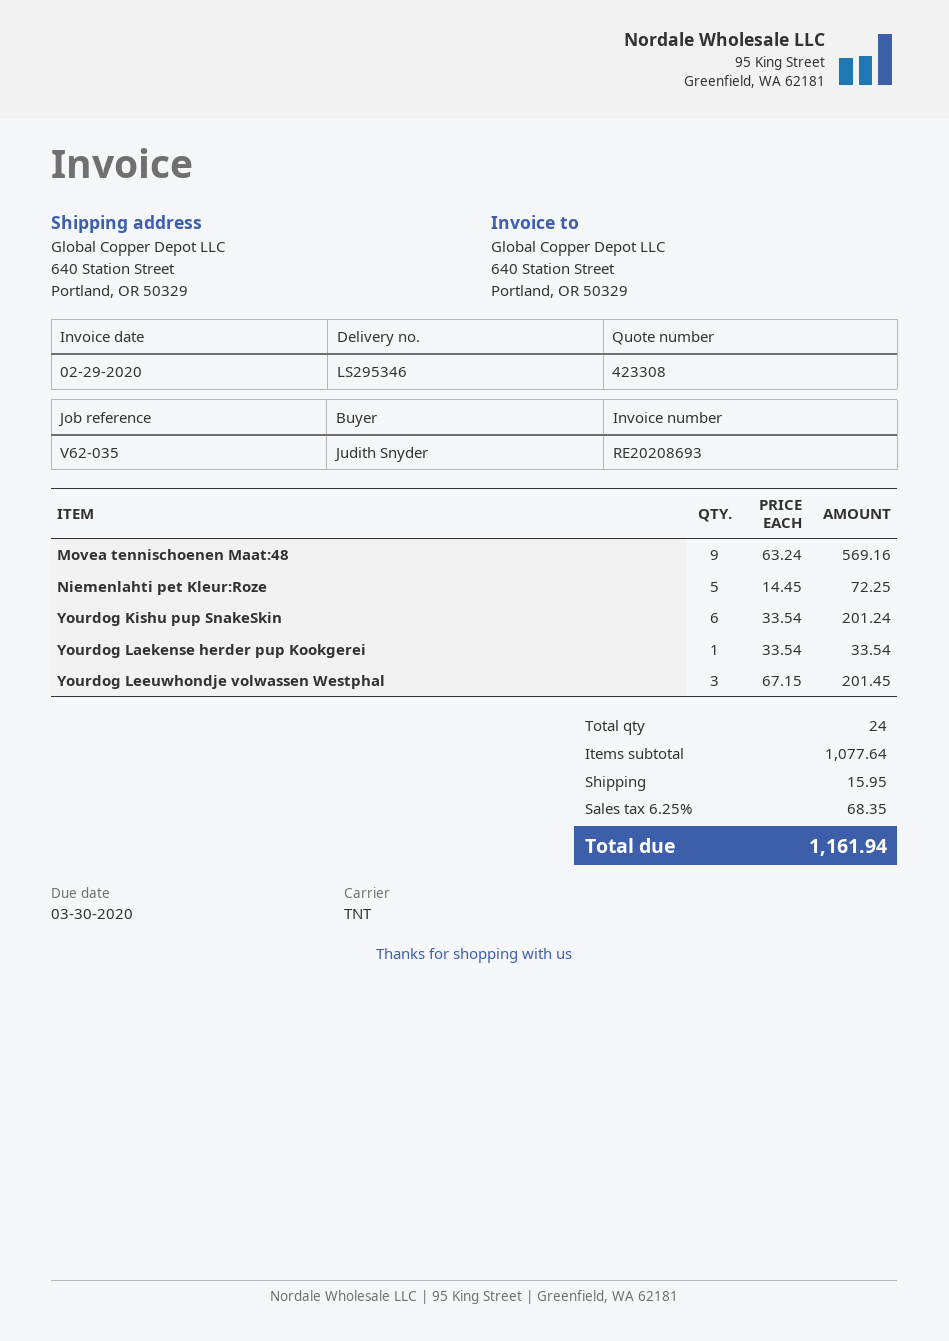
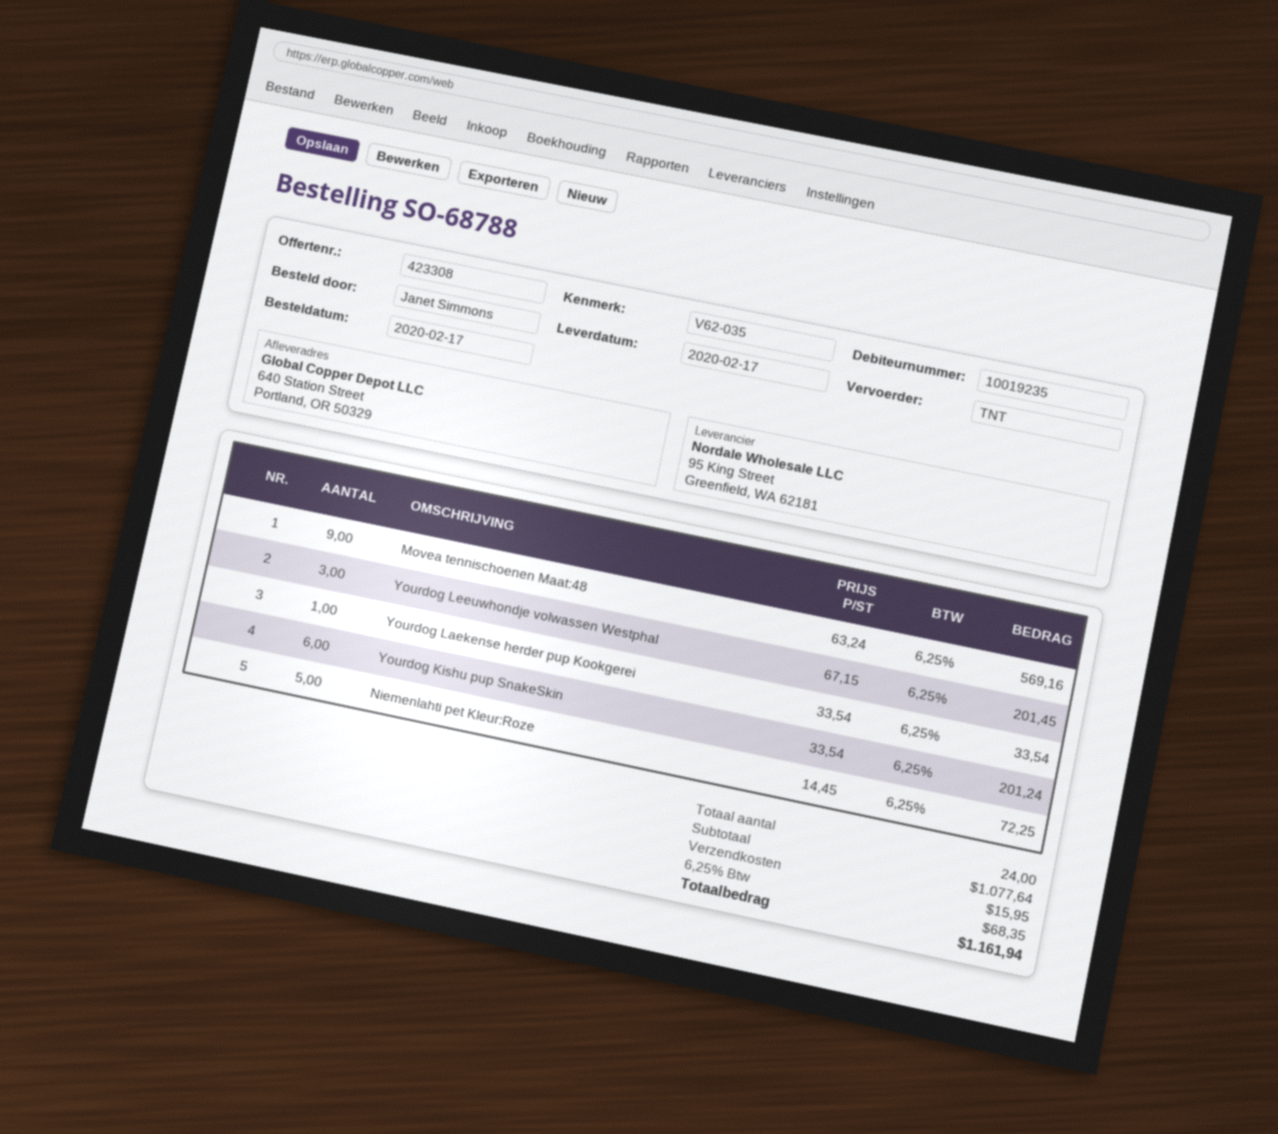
ordered by: Judith Snyder -> Janet Simmons

